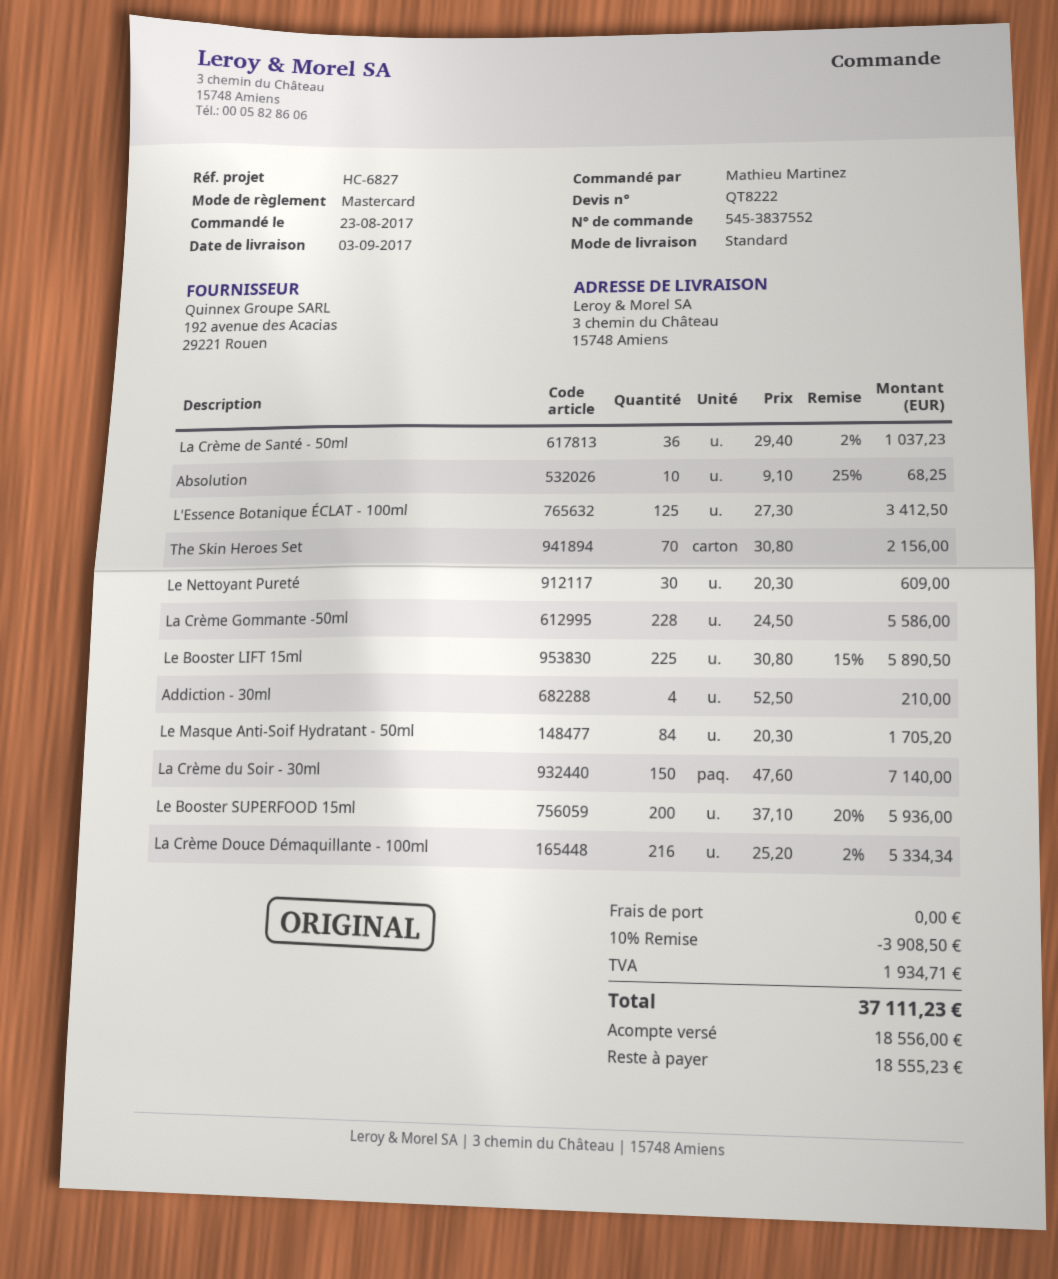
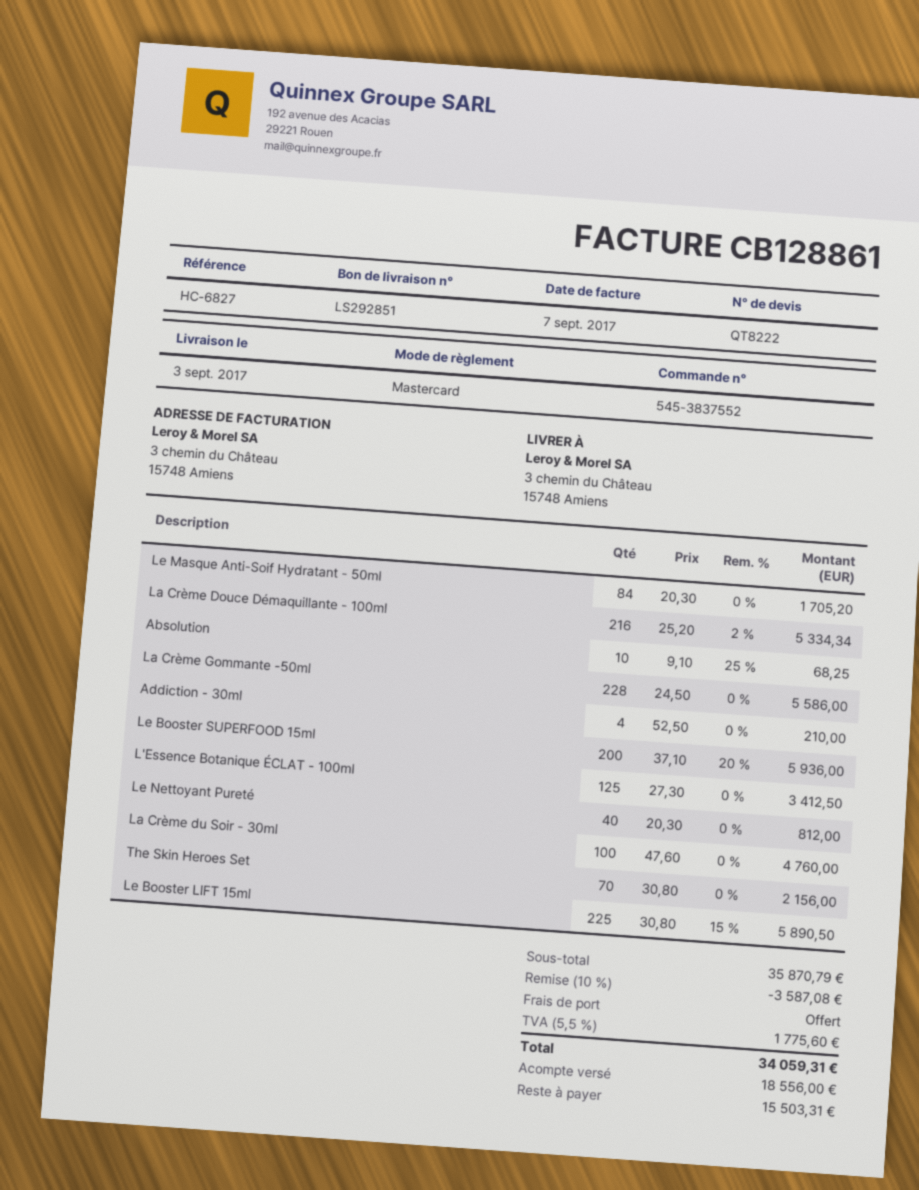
La Crème de Santé - 50ml: 36 x 29.40 - 2% = 1037.23 -> none
Le Nettoyant Pureté: 30 x 20.30 = 609.00 -> 40 x 20.30 = 812.00
La Crème du Soir - 30ml: 150 x 47.60 = 7140.00 -> 100 x 47.60 = 4760.00
discount: 10% = 3908.50 -> 10% = 3587.08
tax: 1934.71 -> 1775.60
total: 37111.23 -> 34059.31
balance: 18555.23 -> 15503.31

